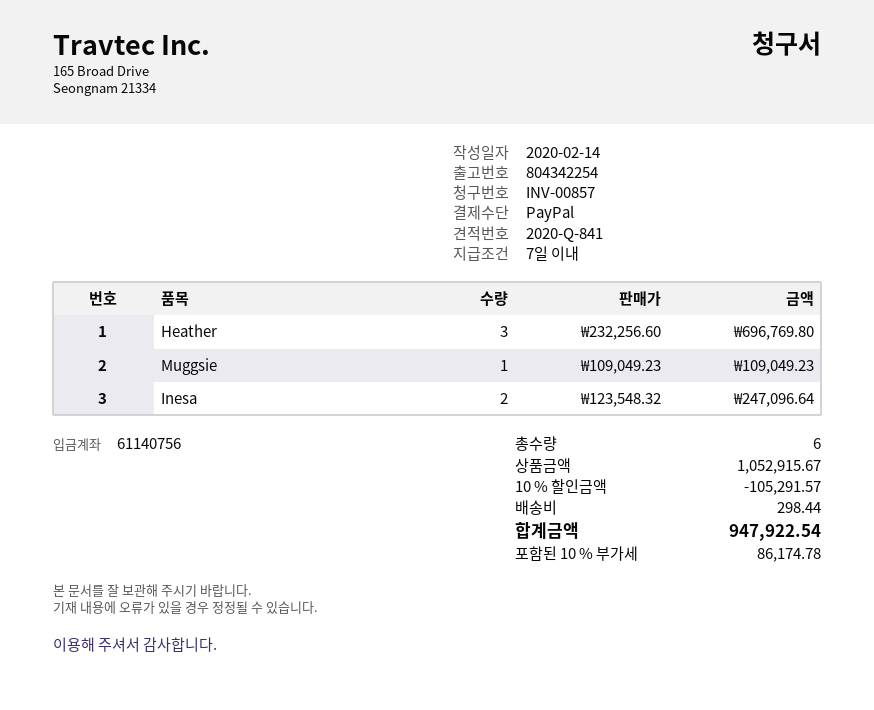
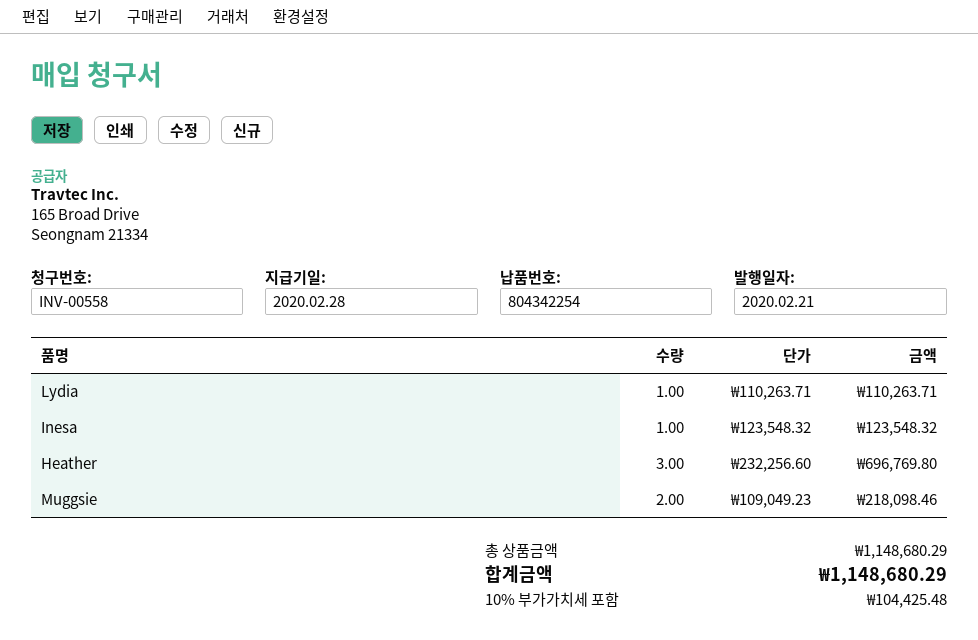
invoice number: INV-00857 -> INV-00558
invoice date: 2020-02-14 -> 2020-02-21
Muggsie: 1 x 109049.23 = 109049.23 -> 2 x 109049.23 = 218098.46
Inesa: 2 x 123548.32 = 247096.64 -> 1 x 123548.32 = 123548.32
Lydia: none -> 1 x 110263.71 = 110263.71
subtotal: 1052915.67 -> 1148680.29
discount: 10% = 105291.57 -> none
shipping: 298.44 -> none
tax: 10% = 86174.78 -> 10% = 104425.48
total: 947922.54 -> 1148680.29

